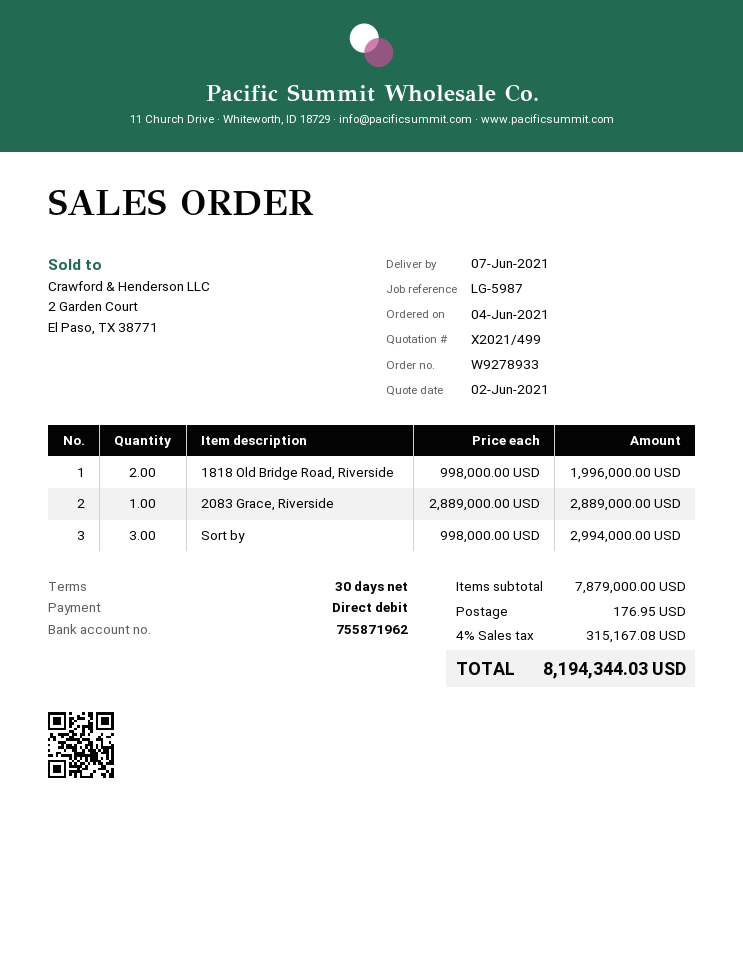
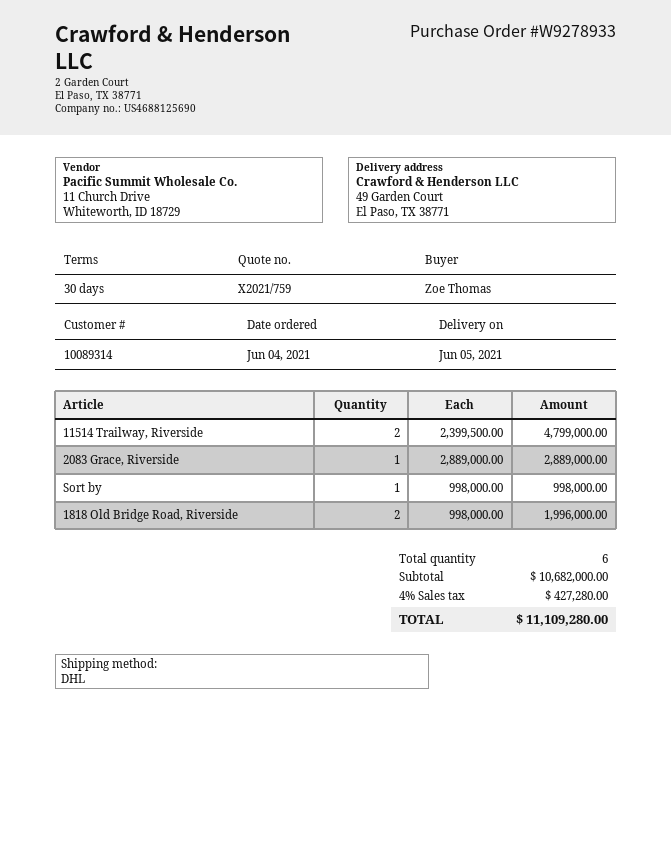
quote number: X2021/499 -> X2021/759
delivery date: 2021-06-07 -> 2021-06-05
Sort by: 3 x 998000.00 = 2994000.00 -> 1 x 998000.00 = 998000.00
11514 Trailway, Riverside: none -> 2 x 2399500.00 = 4799000.00
subtotal: 7879000.00 -> 10682000.00
shipping: 176.95 -> none
tax: 4% = 315167.08 -> 4% = 427280.00
total: 8194344.03 -> 11109280.00

